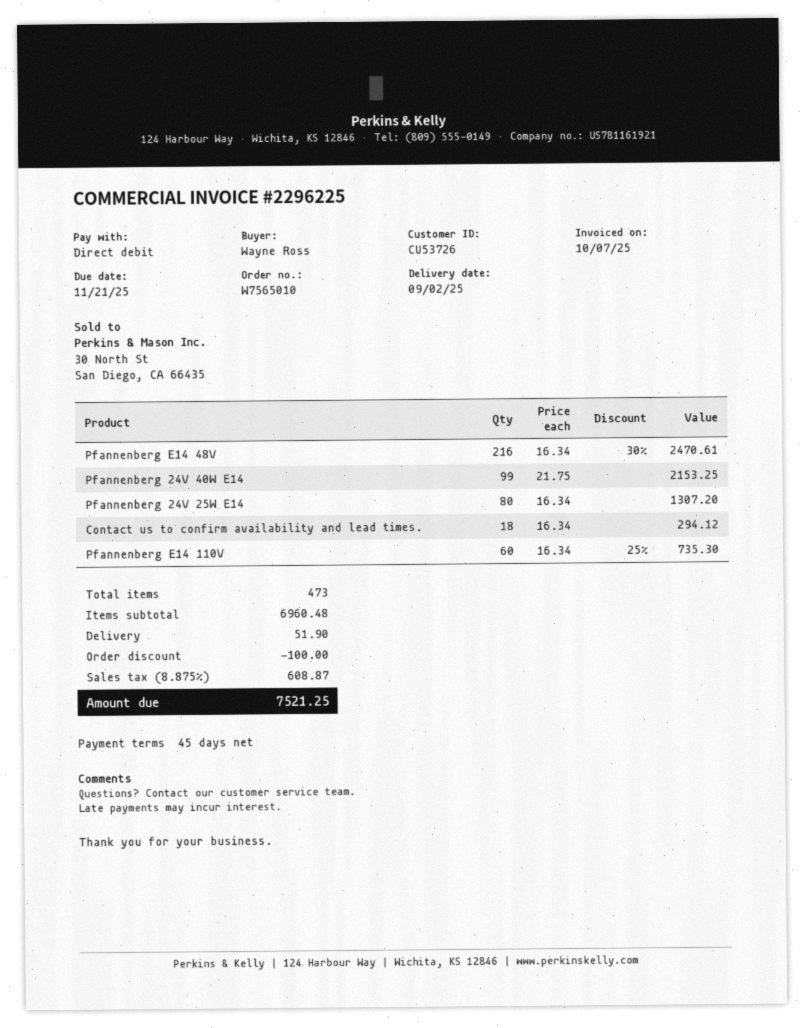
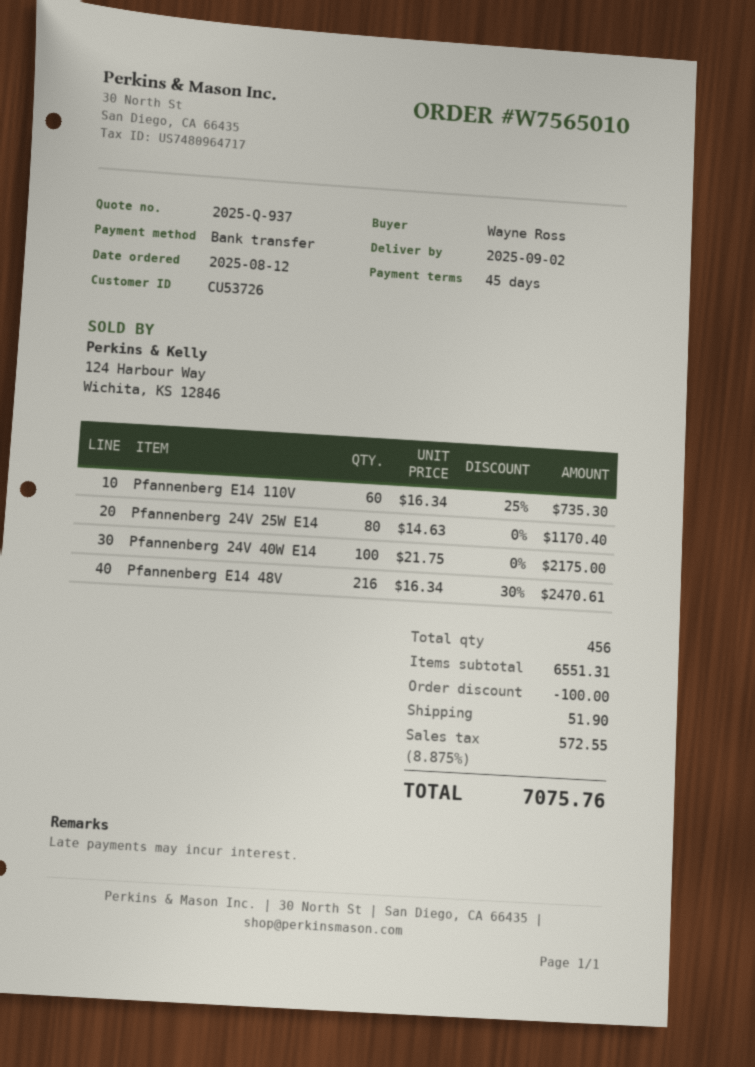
payment method: direct debit -> bank transfer
Pfannenberg 24V 40W E14: 99 x 21.75 = 2153.25 -> 100 x 21.75 = 2175.00
Pfannenberg 24V 25W E14: 80 x 16.34 = 1307.20 -> 80 x 14.63 = 1170.40
Contact us to confirm availability and lead times.: 18 x 16.34 = 294.12 -> none
total quantity: 473 -> 456
subtotal: 6960.48 -> 6551.31
tax: 8.875% = 608.87 -> 8.875% = 572.55
total: 7521.25 -> 7075.76

